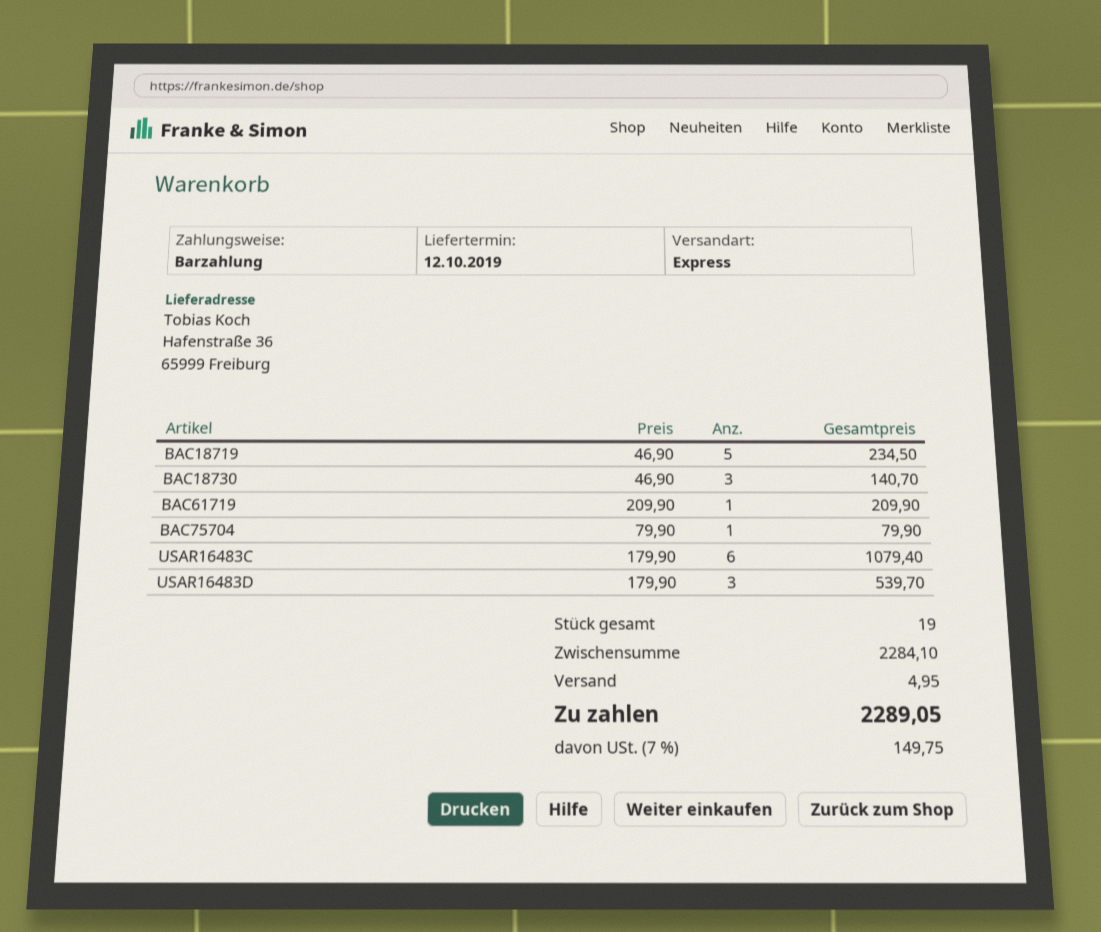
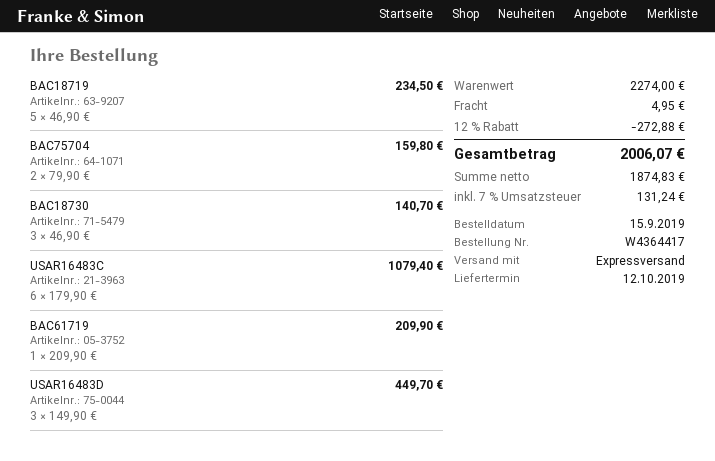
BAC75704: 1 x 79.90 = 79.90 -> 2 x 79.90 = 159.80
USAR16483D: 3 x 179.90 = 539.70 -> 3 x 149.90 = 449.70
subtotal: 2284.10 -> 2274.00
discount: none -> 12% = 272.88
tax: 7% = 149.75 -> 7% = 131.24
total: 2289.05 -> 2006.07

